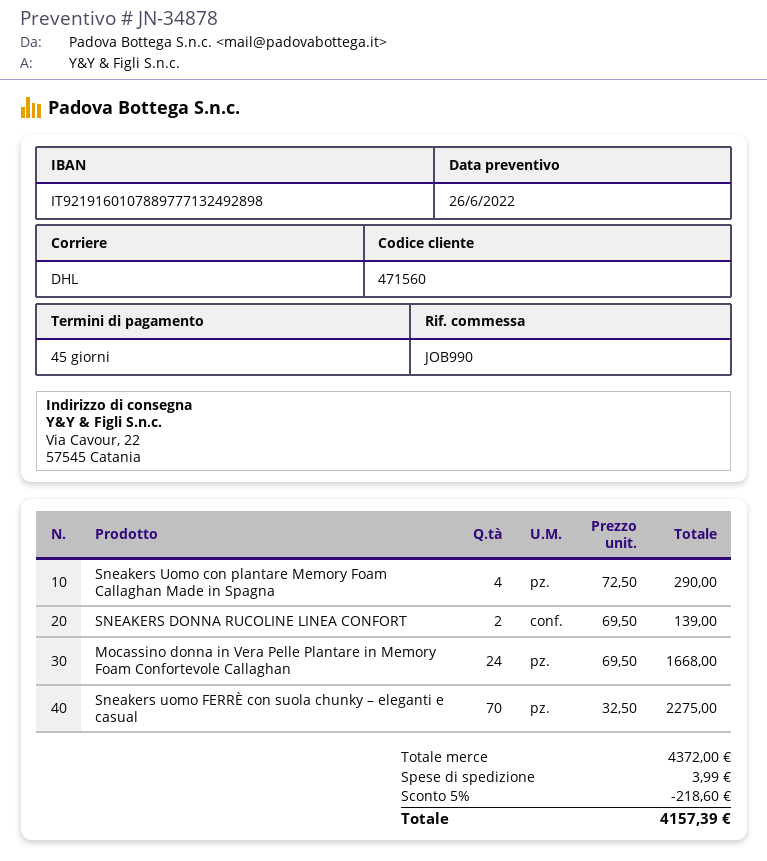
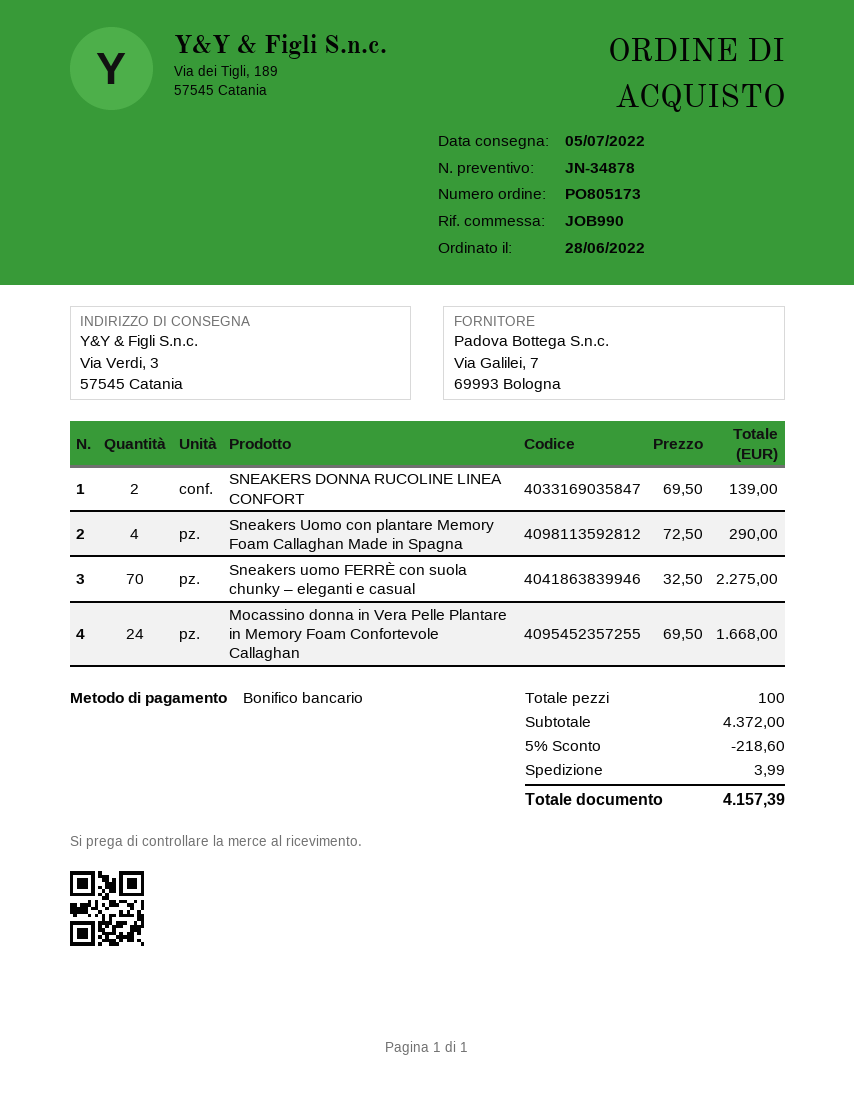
ship to: Via Cavour, 22, 57545 Catania -> Via Verdi, 3, 57545 Catania

